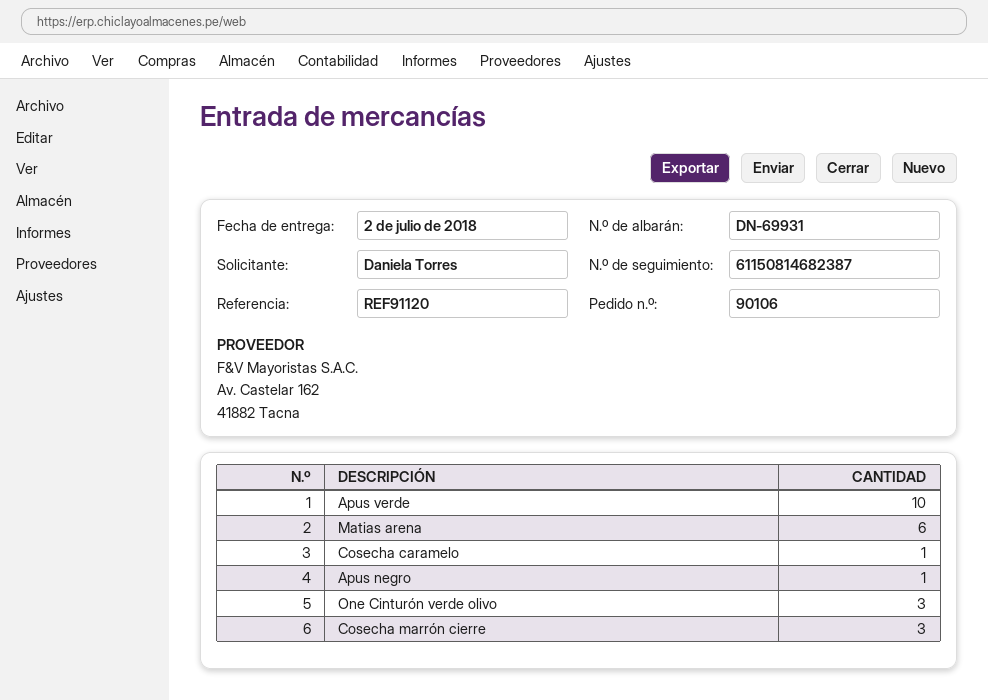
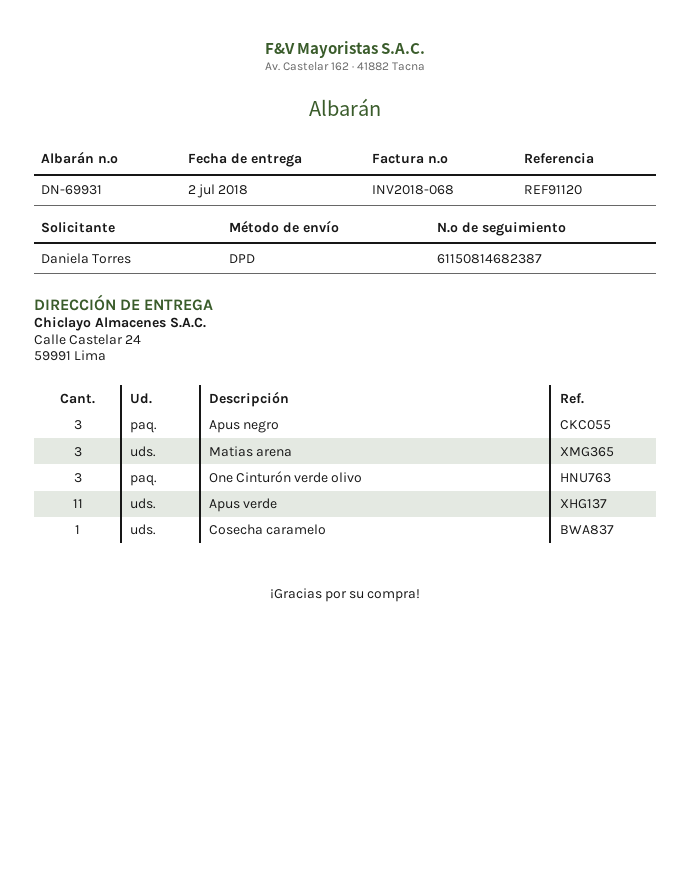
Apus verde: 10 -> 11
Matias arena: 6 -> 3
Apus negro: 1 -> 3
Cosecha marrón cierre: 3 -> none

